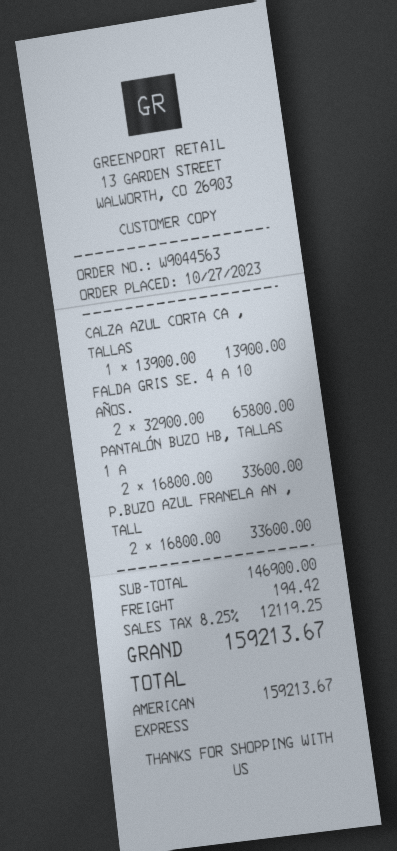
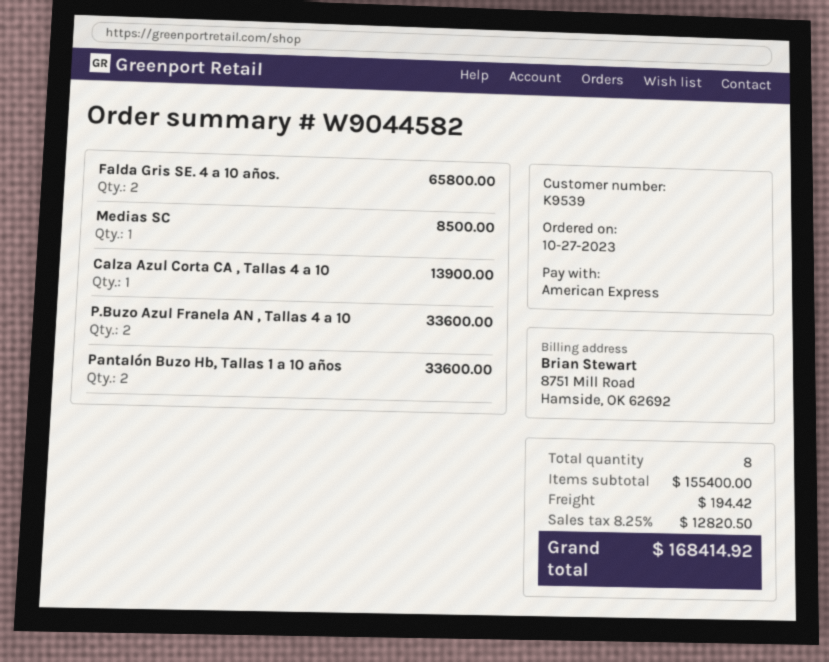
order number: W9044563 -> W9044582
Medias SC: none -> 1 for 8500.00
subtotal: 146900.00 -> 155400.00
tax: 8.25% = 12119.25 -> 8.25% = 12820.50
total: 159213.67 -> 168414.92

